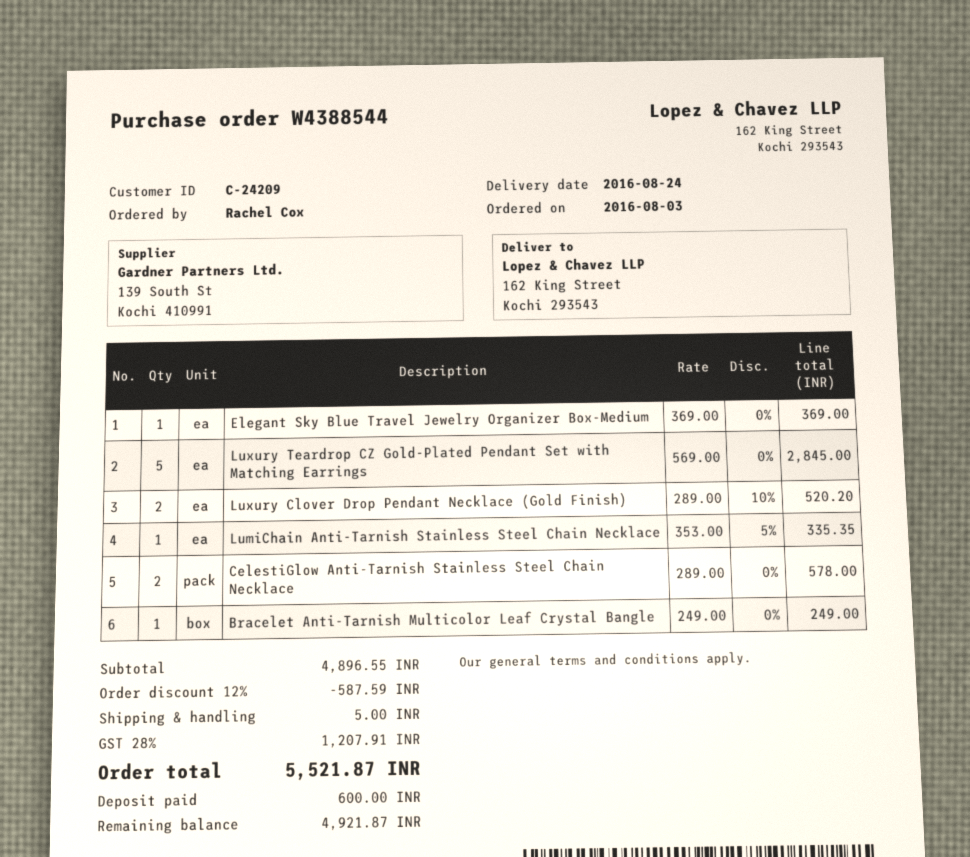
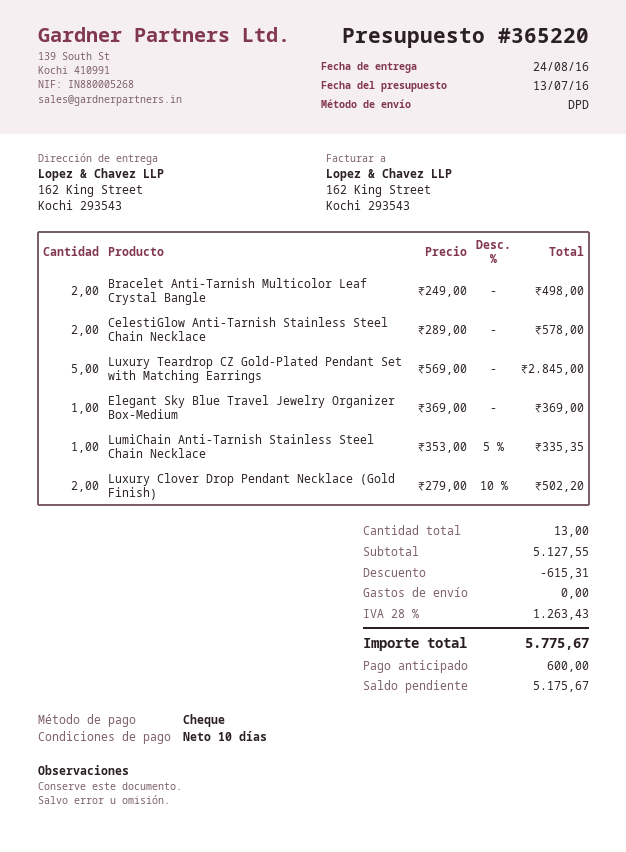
Luxury Clover Drop Pendant Necklace (Gold Finish): 2 x 289.00 - 10% = 520.20 -> 2 x 279.00 - 10% = 502.20
Bracelet Anti-Tarnish Multicolor Leaf Crystal Bangle: 1 x 249.00 = 249.00 -> 2 x 249.00 = 498.00
subtotal: 4896.55 -> 5127.55
discount: 587.59 -> 615.31
shipping: 5.00 -> 0.00
tax: 28% = 1207.91 -> 28% = 1263.43
total: 5521.87 -> 5775.67
balance: 4921.87 -> 5175.67

